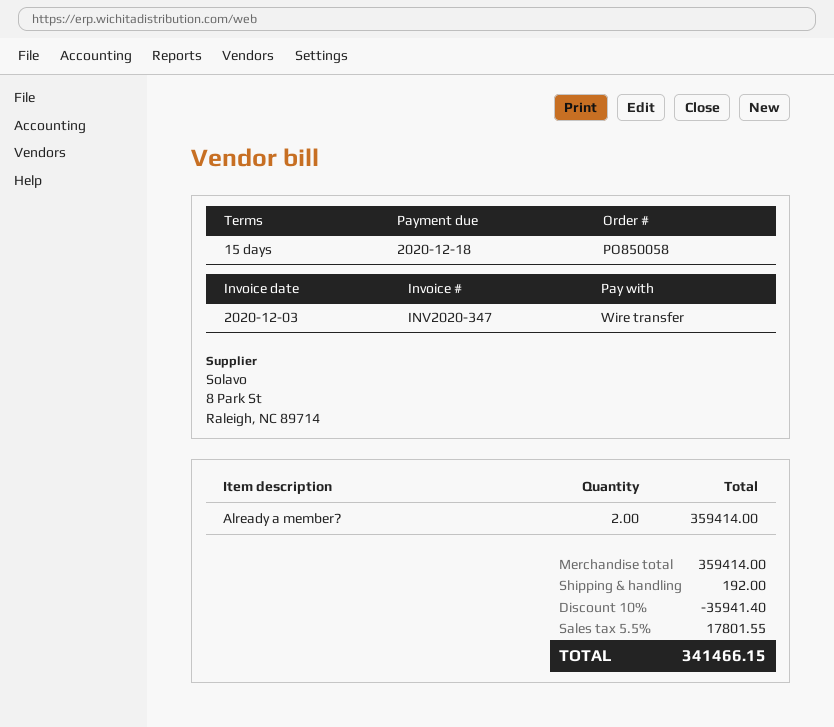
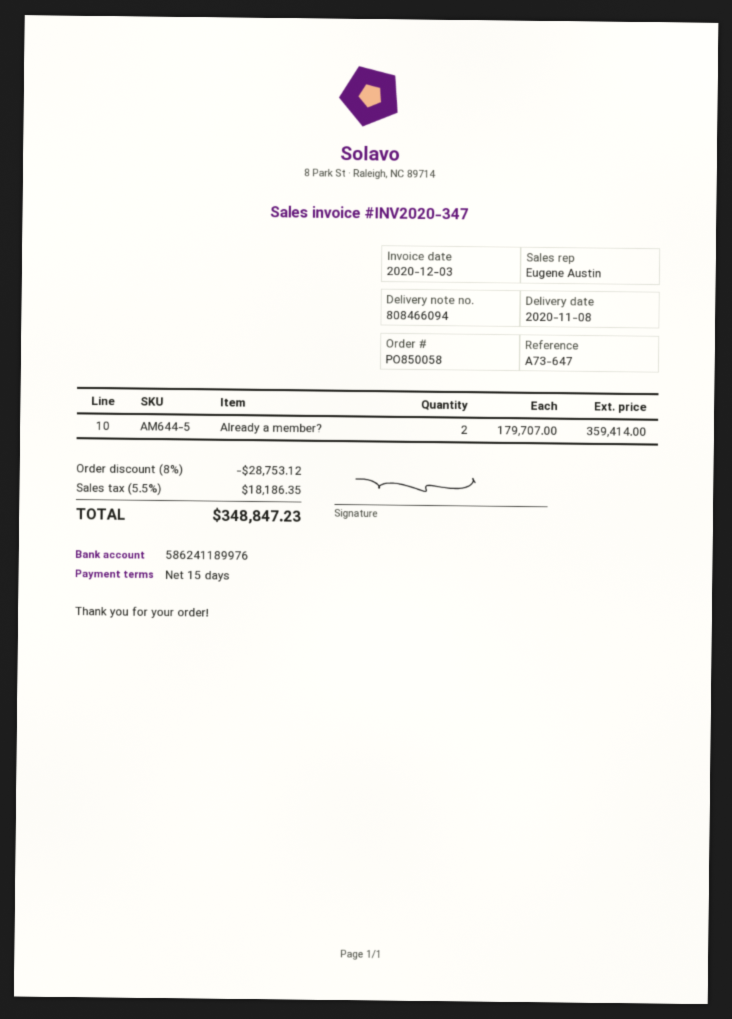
discount: 10% = 35941.40 -> 8% = 28753.12
shipping: 192.00 -> none
tax: 5.5% = 17801.55 -> 5.5% = 18186.35
total: 341466.15 -> 348847.23

